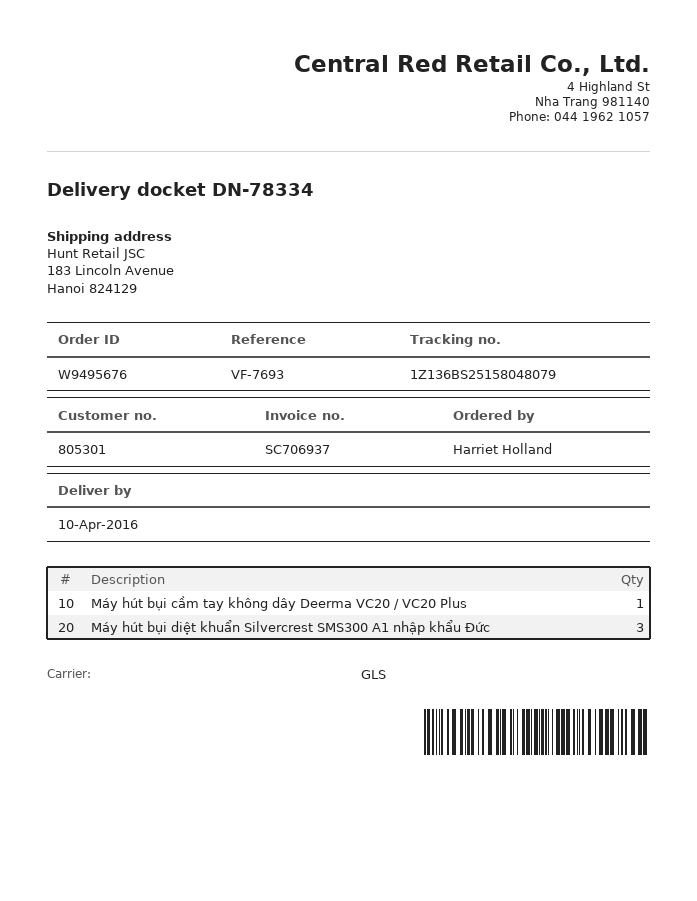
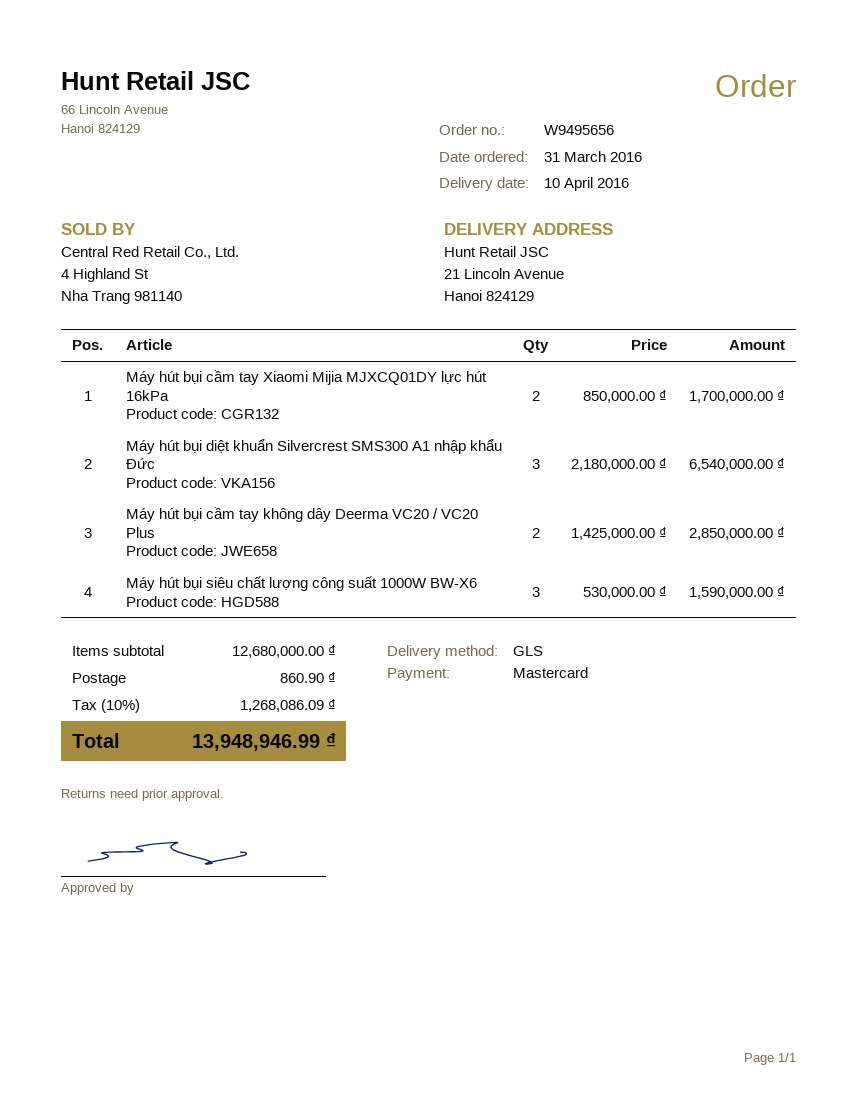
order number: W9495676 -> W9495656
ship to: 183 Lincoln Avenue, Hanoi 824129 -> 21 Lincoln Avenue, Hanoi 824129
Máy hút bụi cầm tay không dây Deerma VC20 / VC20 Plus: 1 -> 2
Máy hút bụi cầm tay Xiaomi Mijia MJXCQ01DY lực hút 16kPa: none -> 2
Máy hút bụi siêu chất lượng công suất 1000W BW-X6: none -> 3

